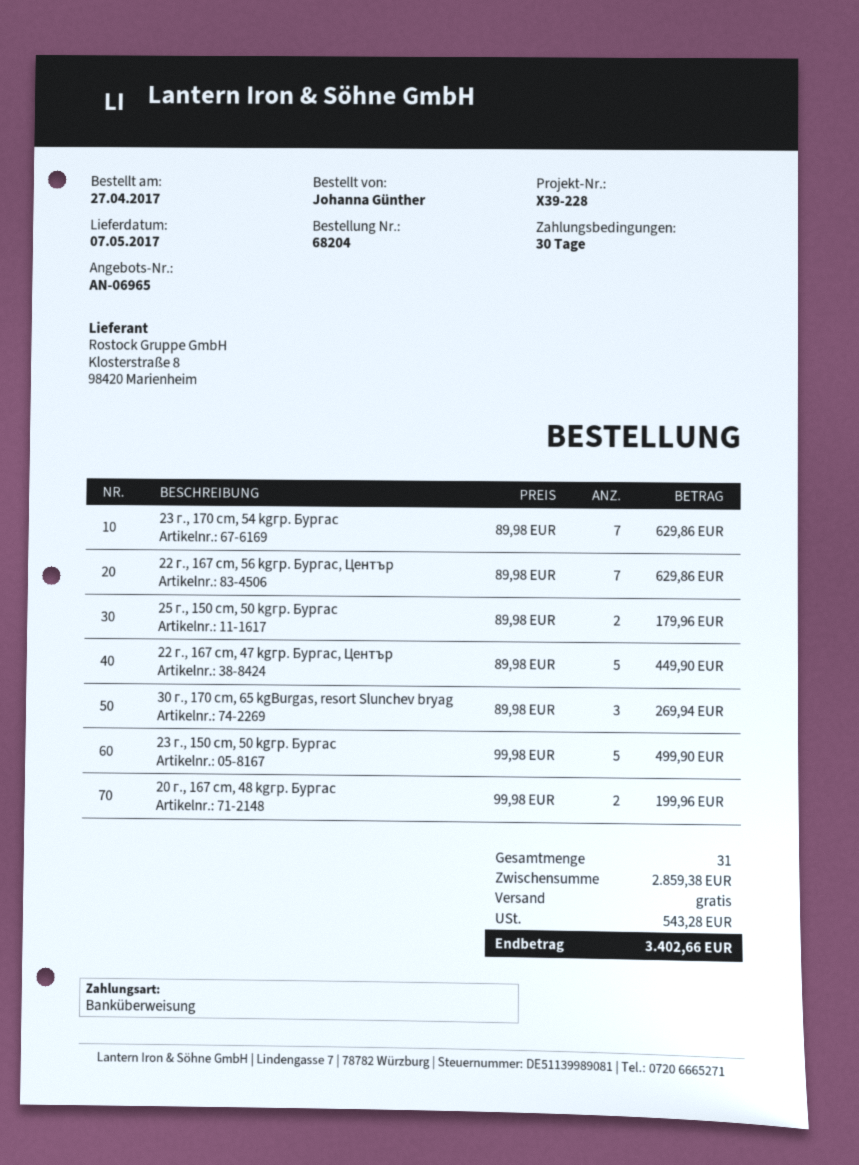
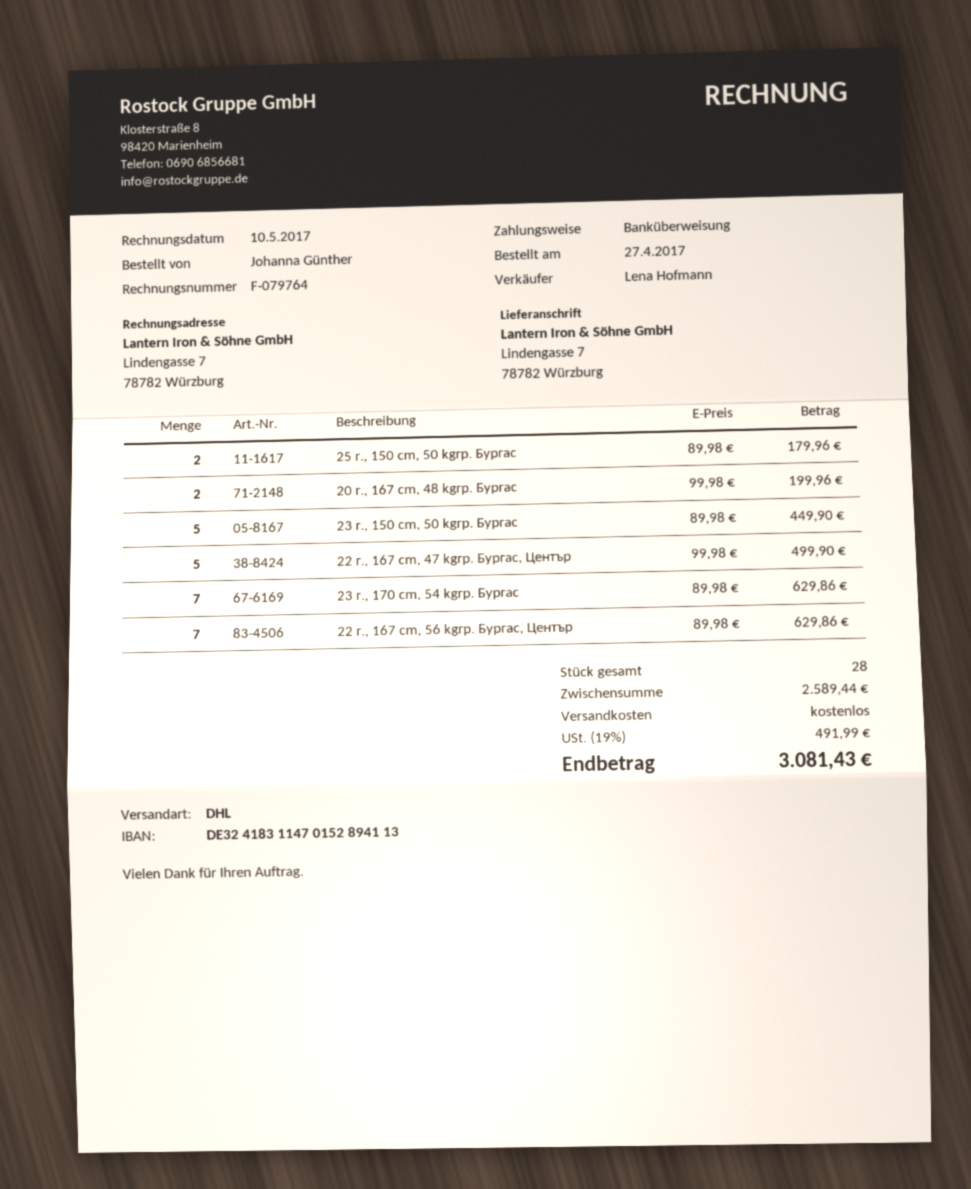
22 г., 167 cm, 47 kgгр. Бургас, Център: 5 x 89.98 = 449.90 -> 5 x 99.98 = 499.90
30 г., 170 cm, 65 kgBurgas, resort Slunchev bryag: 3 x 89.98 = 269.94 -> none
23 г., 150 cm, 50 kgгр. Бургас: 5 x 99.98 = 499.90 -> 5 x 89.98 = 449.90
total quantity: 31 -> 28
subtotal: 2859.38 -> 2589.44
tax: 543.28 -> 491.99
total: 3402.66 -> 3081.43

